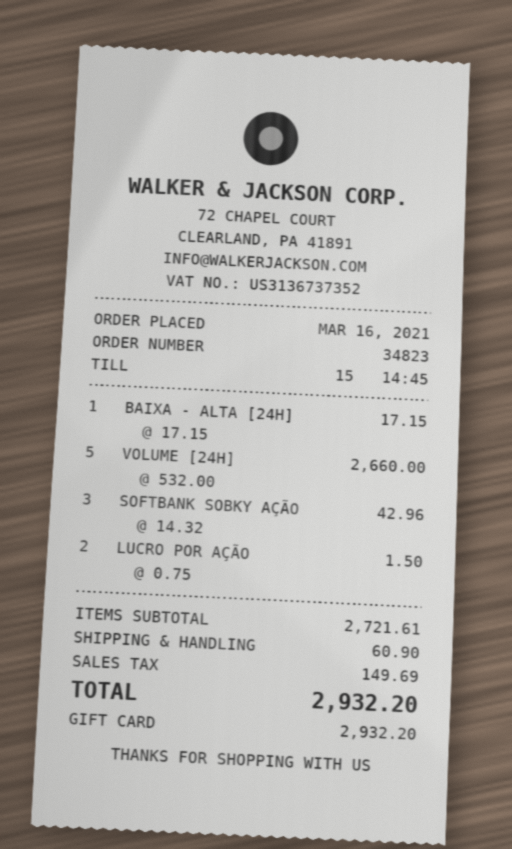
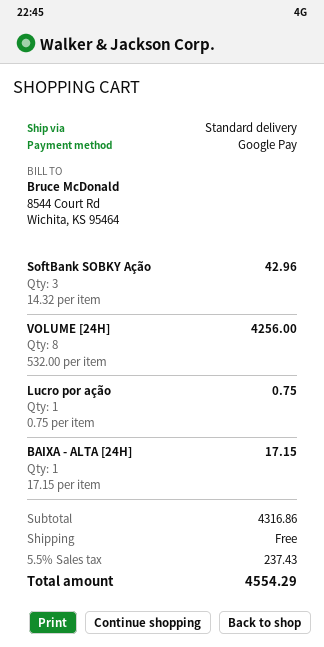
payment method: gift card -> Google Pay
VOLUME [24H]: 5 x 532.00 = 2660.00 -> 8 x 532.00 = 4256.00
LUCRO POR AÇÃO: 2 x 0.75 = 1.50 -> 1 x 0.75 = 0.75
subtotal: 2721.61 -> 4316.86
shipping: 60.90 -> 0.00
tax: 149.69 -> 237.43
total: 2932.20 -> 4554.29

